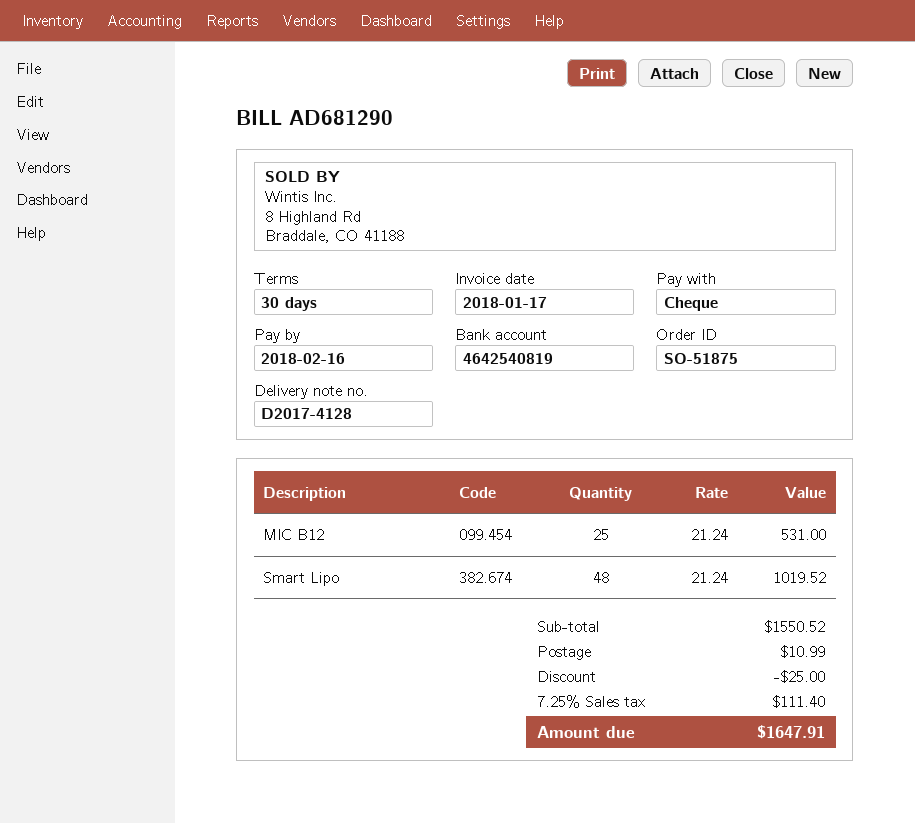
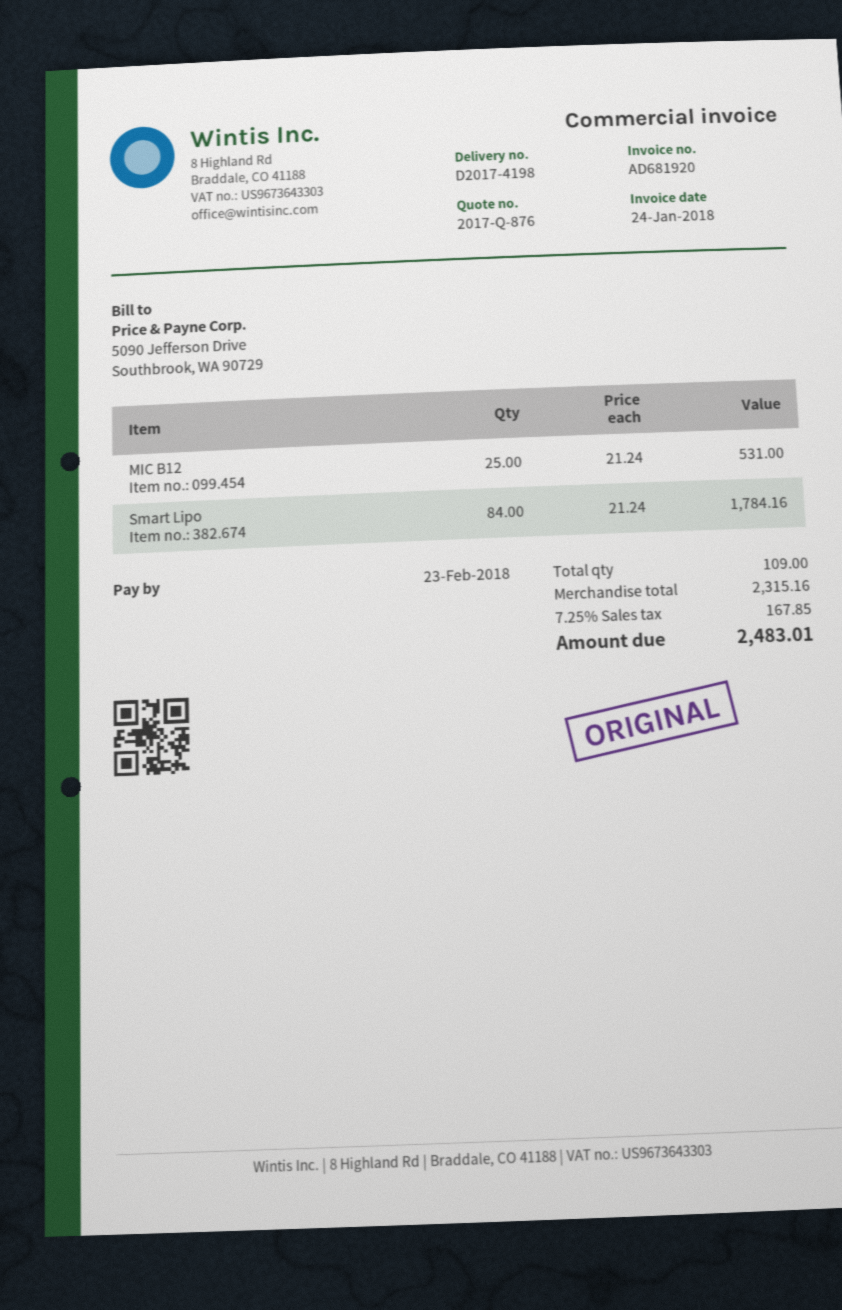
delivery note number: D2017-4128 -> D2017-4198
invoice number: AD681290 -> AD681920
invoice date: 2018-01-17 -> 2018-01-24
due date: 2018-02-16 -> 2018-02-23
Smart Lipo: 48 x 21.24 = 1019.52 -> 84 x 21.24 = 1784.16
subtotal: 1550.52 -> 2315.16
discount: 25.00 -> none
shipping: 10.99 -> none
tax: 7.25% = 111.40 -> 7.25% = 167.85
total: 1647.91 -> 2483.01

